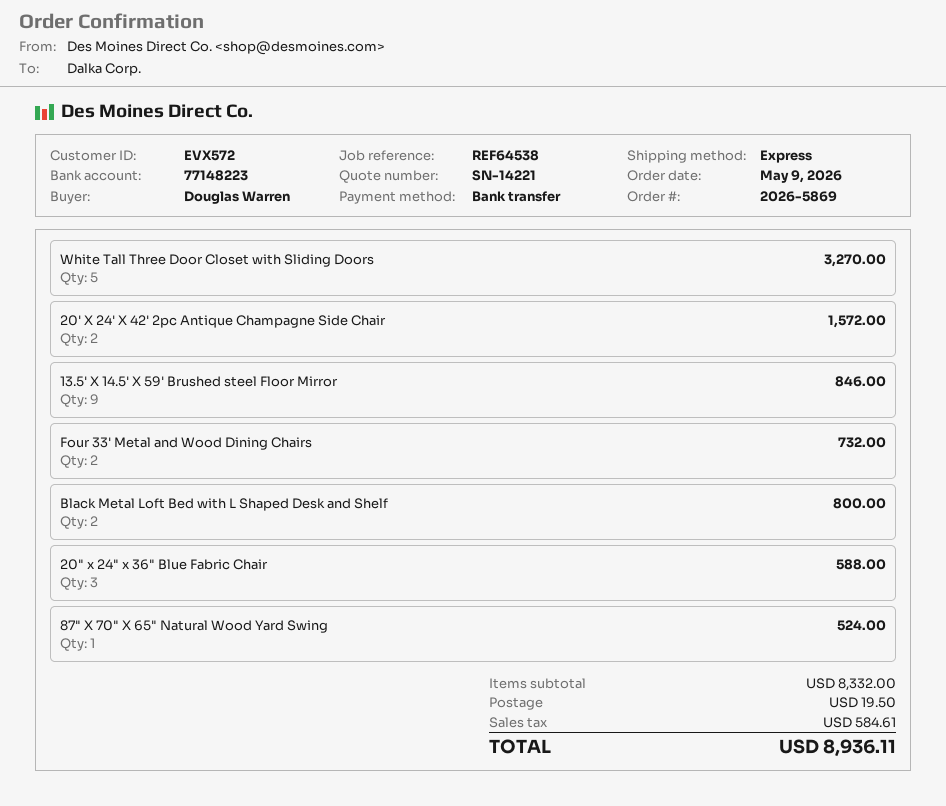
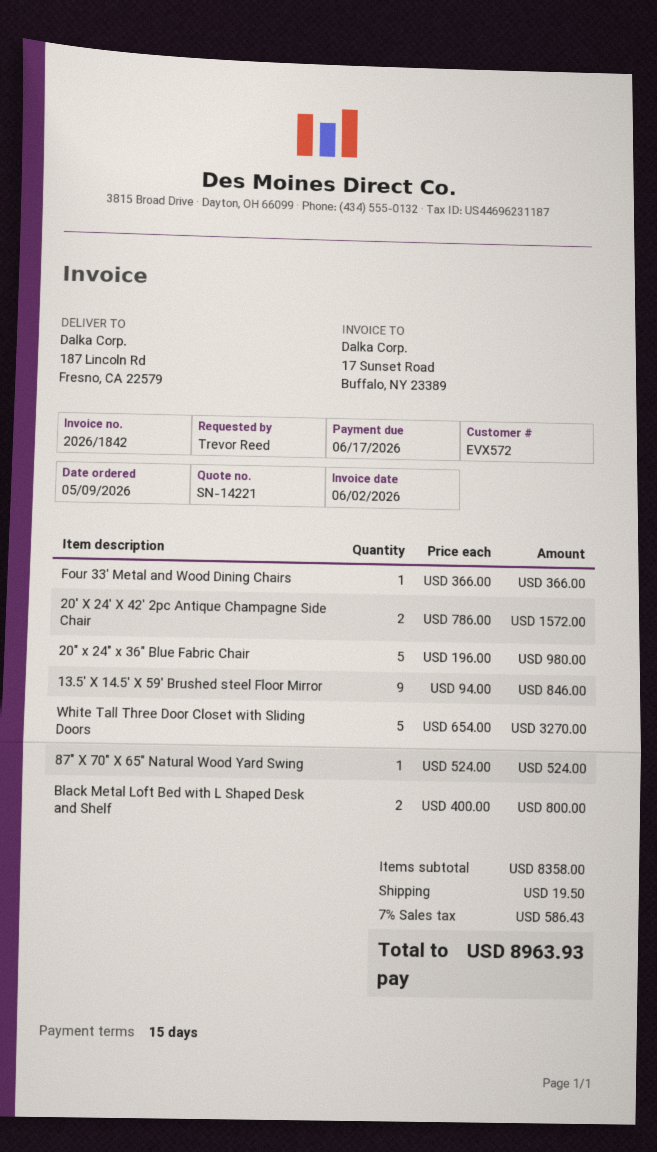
ordered by: Douglas Warren -> Trevor Reed
Four 33' Metal and Wood Dining Chairs: 2 for 732.00 -> 1 for 366.00
20" x 24" x 36" Blue Fabric Chair: 3 for 588.00 -> 5 for 980.00
subtotal: 8332.00 -> 8358.00
tax: 584.61 -> 586.43
total: 8936.11 -> 8963.93

